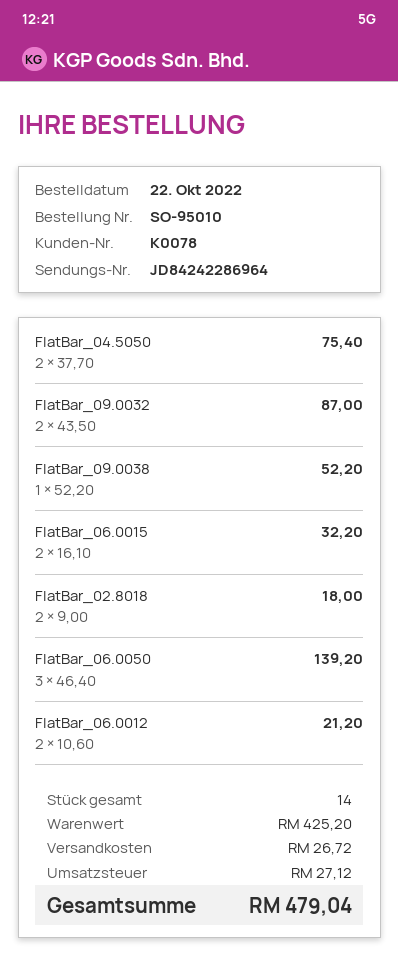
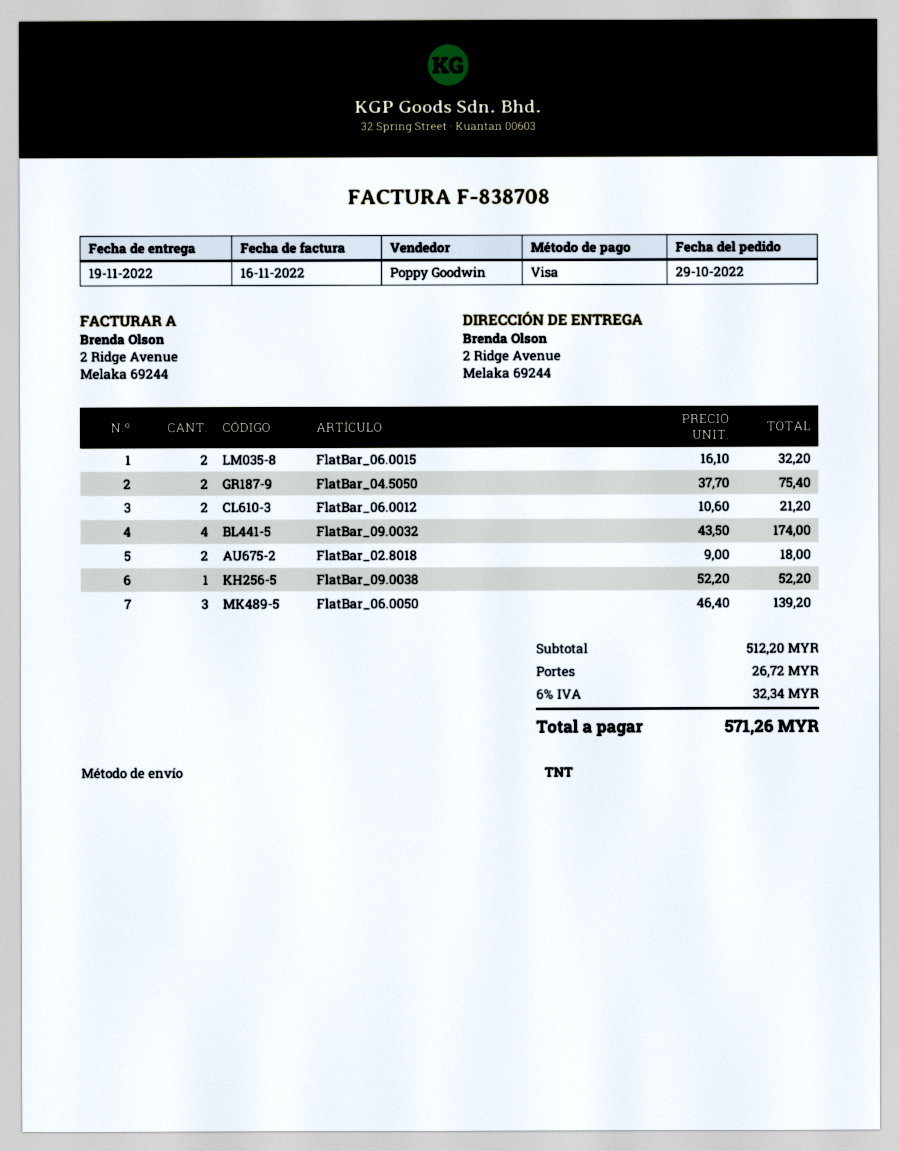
order date: 2022-10-22 -> 2022-10-29
FlatBar_09.0032: 2 x 43.50 = 87.00 -> 4 x 43.50 = 174.00
subtotal: 425.20 -> 512.20
tax: 27.12 -> 32.34
total: 479.04 -> 571.26

